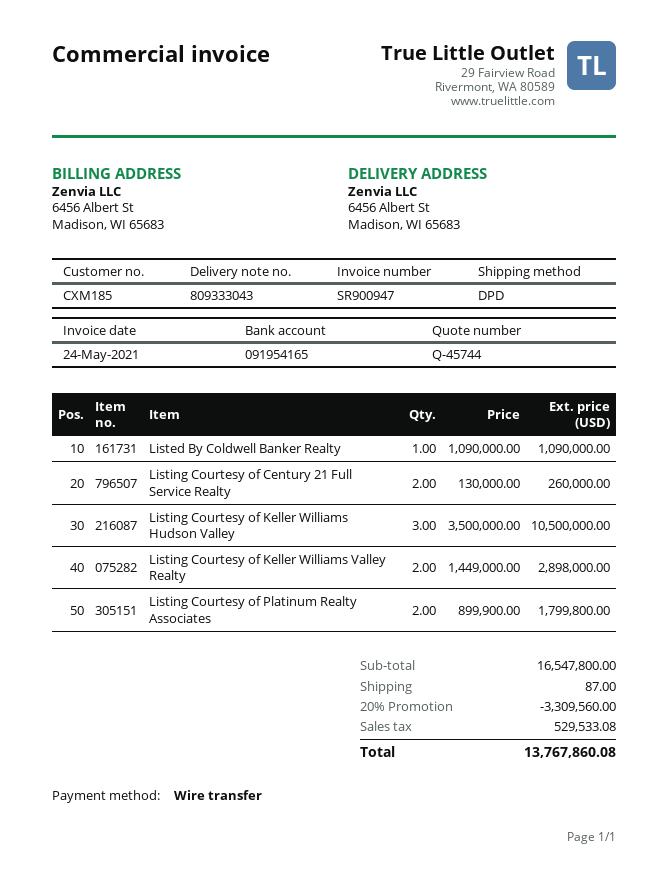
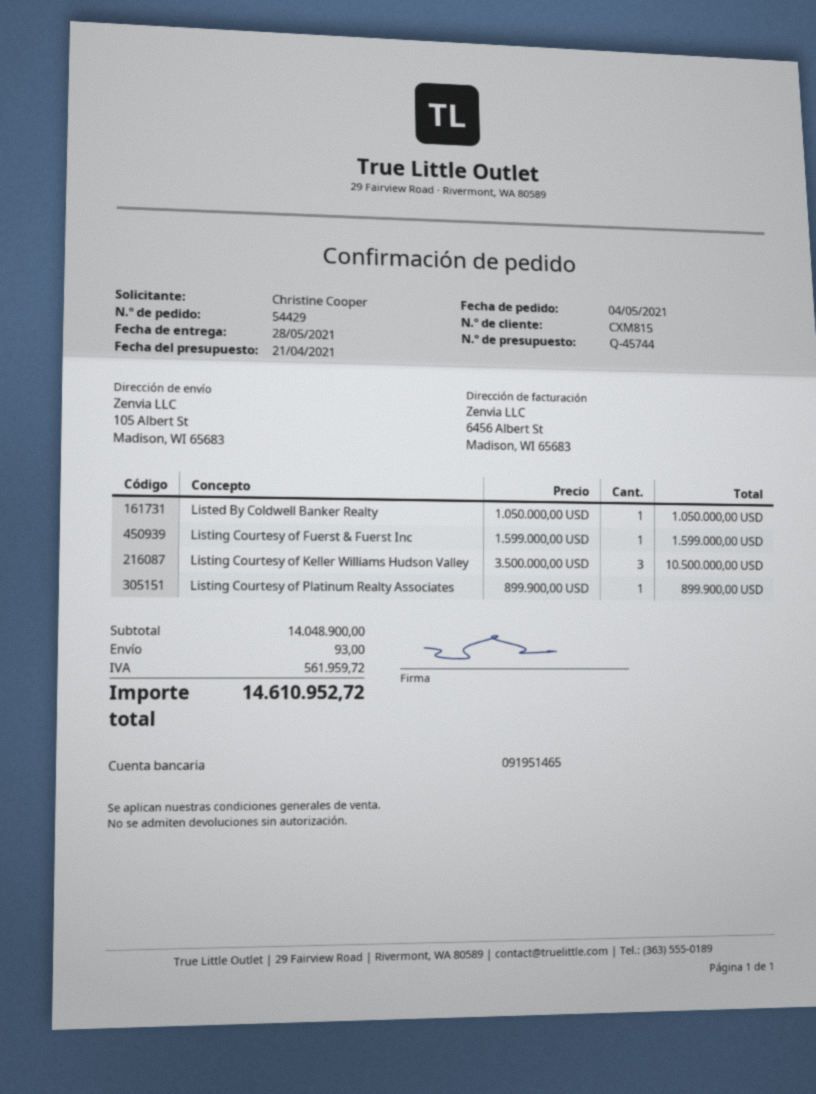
customer number: CXM185 -> CXM815
bank account: 091954165 -> 091951465
ship to: 6456 Albert St, Madison, WI 65683 -> 105 Albert St, Madison, WI 65683
Listed By Coldwell Banker Realty: 1 x 1090000.00 = 1090000.00 -> 1 x 1050000.00 = 1050000.00
Listing Courtesy of Century 21 Full Service Realty: 2 x 130000.00 = 260000.00 -> none
Listing Courtesy of Keller Williams Valley Realty: 2 x 1449000.00 = 2898000.00 -> none
Listing Courtesy of Platinum Realty Associates: 2 x 899900.00 = 1799800.00 -> 1 x 899900.00 = 899900.00
Listing Courtesy of Fuerst & Fuerst Inc: none -> 1 x 1599000.00 = 1599000.00
subtotal: 16547800.00 -> 14048900.00
discount: 20% = 3309560.00 -> none
shipping: 87.00 -> 93.00
tax: 529533.08 -> 561959.72
total: 13767860.08 -> 14610952.72

